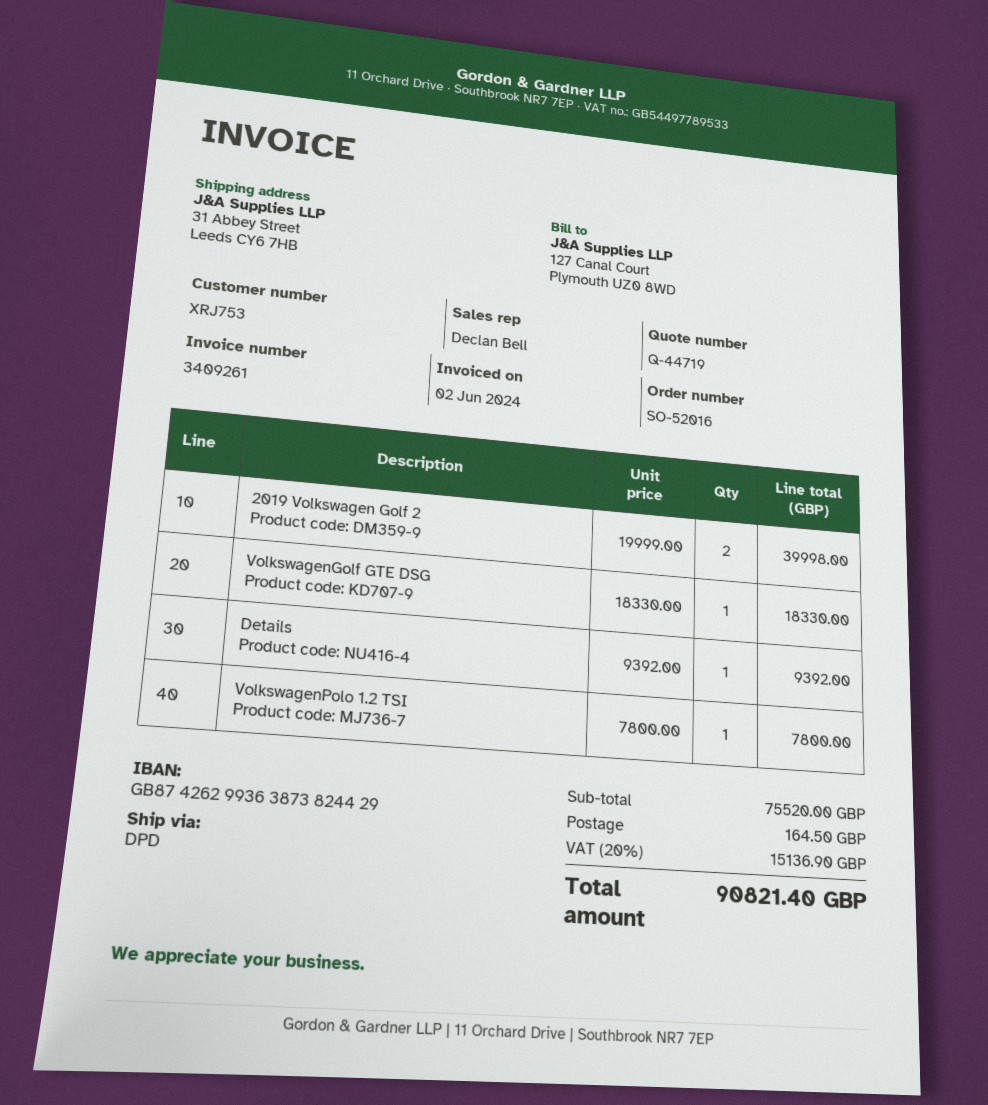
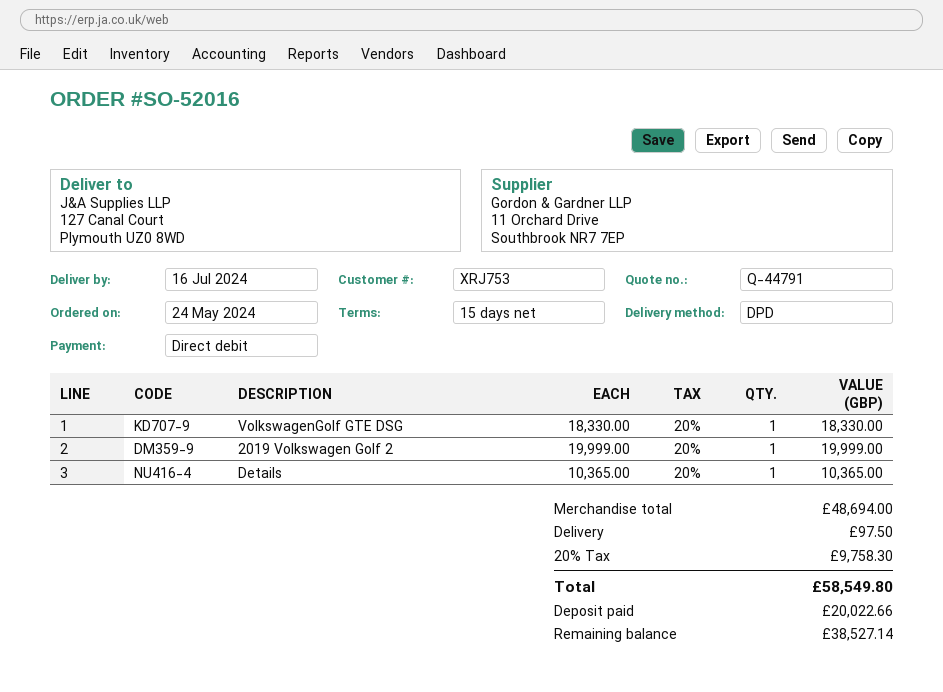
quote number: Q-44719 -> Q-44791
ship to: 31 Abbey Street, Leeds CY6 7HB -> 127 Canal Court, Plymouth UZ0 8WD
2019 Volkswagen Golf 2: 2 x 19999.00 = 39998.00 -> 1 x 19999.00 = 19999.00
Details: 1 x 9392.00 = 9392.00 -> 1 x 10365.00 = 10365.00
VolkswagenPolo 1.2 TSI: 1 x 7800.00 = 7800.00 -> none
subtotal: 75520.00 -> 48694.00
shipping: 164.50 -> 97.50
tax: 20% = 15136.90 -> 20% = 9758.30
total: 90821.40 -> 58549.80

